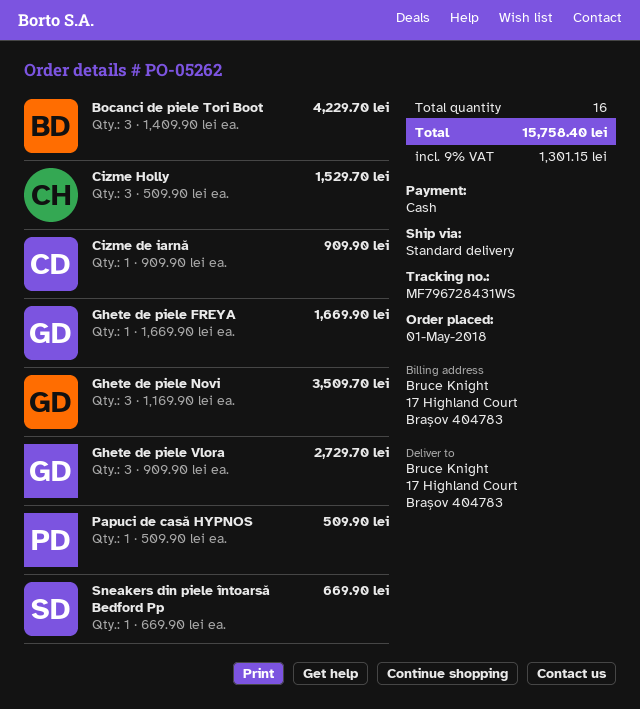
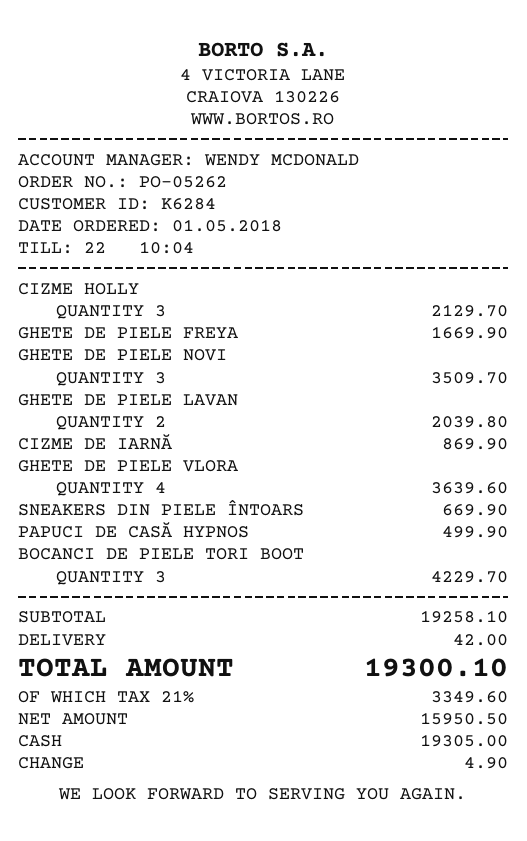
Cizme Holly: 3 for 1529.70 -> 3 for 2129.70
Cizme de iarnă: 1 for 909.90 -> 1 for 869.90
Ghete de piele Vlora: 3 for 2729.70 -> 4 for 3639.60
Papuci de casă HYPNOS: 1 for 509.90 -> 1 for 499.90
GHETE DE PIELE LAVAN: none -> 2 for 2039.80
shipping: none -> 42.00
tax: 9% = 1301.15 -> 21% = 3349.60
total: 15758.40 -> 19300.10

